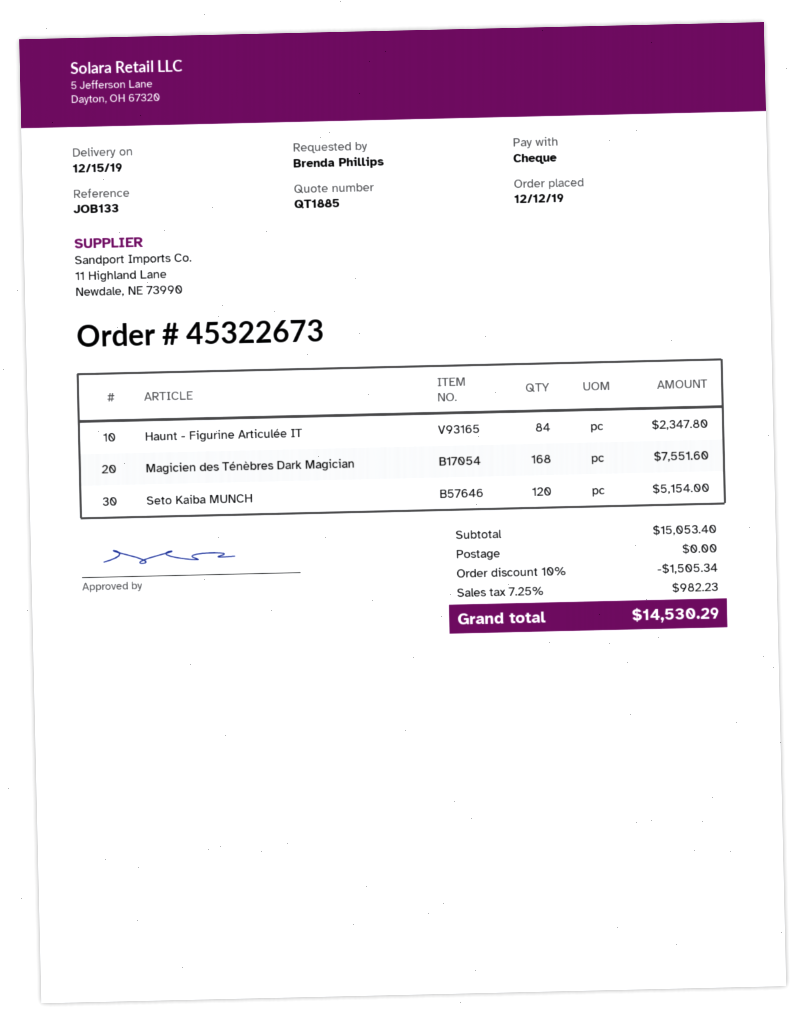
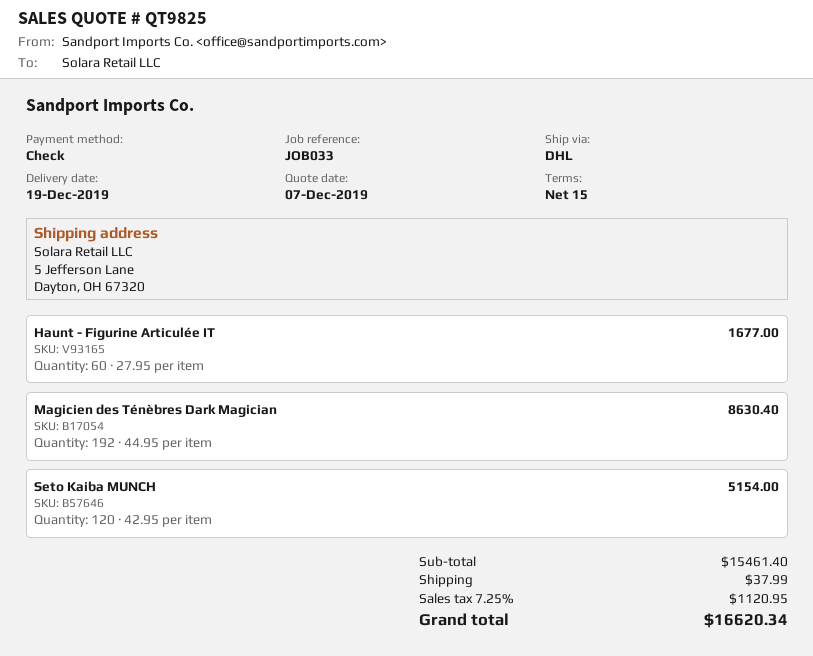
quote number: QT1885 -> QT9825
delivery date: 2019-12-15 -> 2019-12-19
reference: JOB133 -> JOB033
Haunt - Figurine Articulée IT: 84 for 2347.80 -> 60 for 1677.00
Magicien des Ténèbres Dark Magician: 168 for 7551.60 -> 192 for 8630.40
subtotal: 15053.40 -> 15461.40
discount: 10% = 1505.34 -> none
shipping: 0.00 -> 37.99
tax: 7.25% = 982.23 -> 7.25% = 1120.95
total: 14530.29 -> 16620.34

